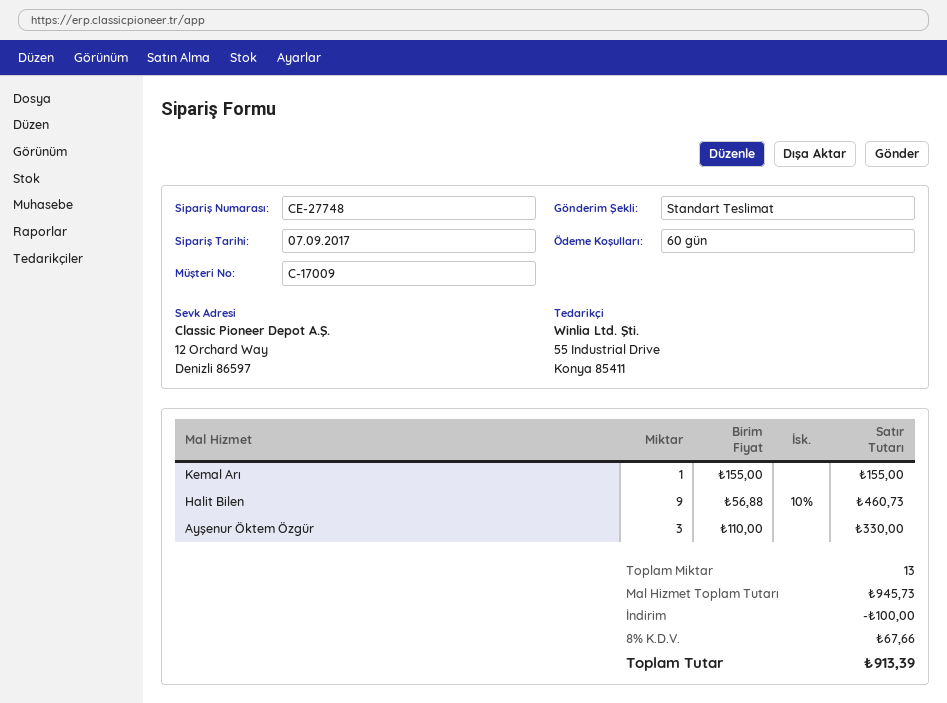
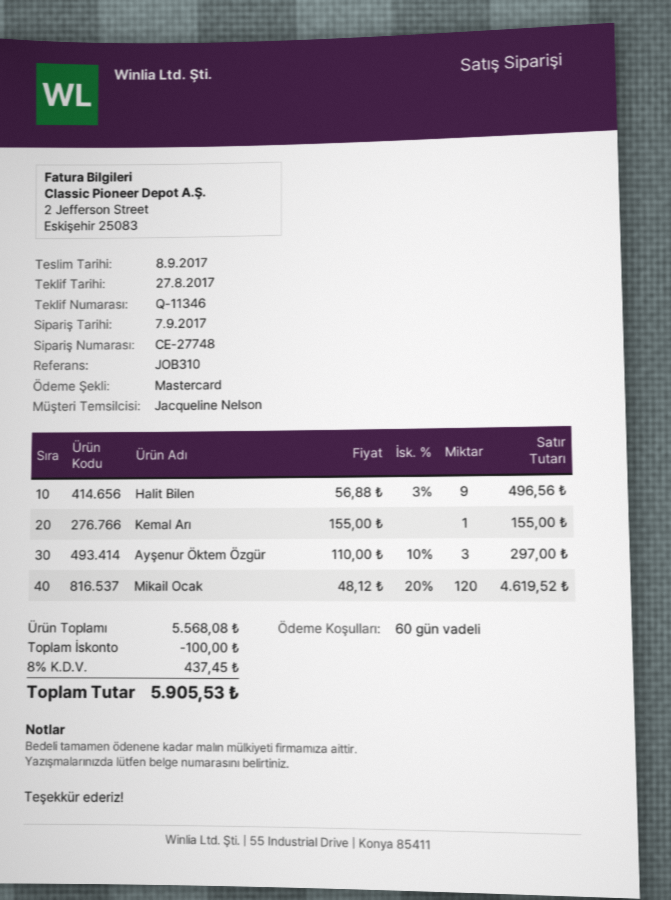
Halit Bilen: 9 x 56.88 - 10% = 460.73 -> 9 x 56.88 - 3% = 496.56
Ayşenur Öktem Özgür: 3 x 110.00 = 330.00 -> 3 x 110.00 - 10% = 297.00
Mikail Ocak: none -> 120 x 48.12 - 20% = 4619.52
subtotal: 945.73 -> 5568.08
tax: 8% = 67.66 -> 8% = 437.45
total: 913.39 -> 5905.53

